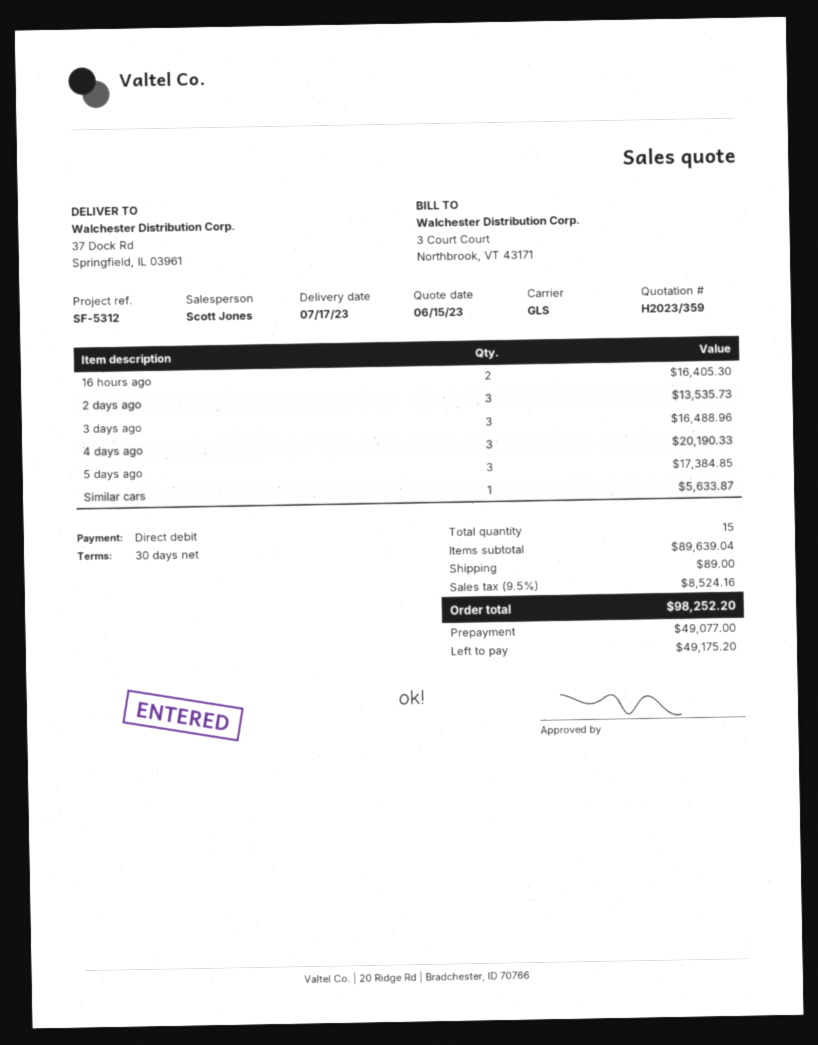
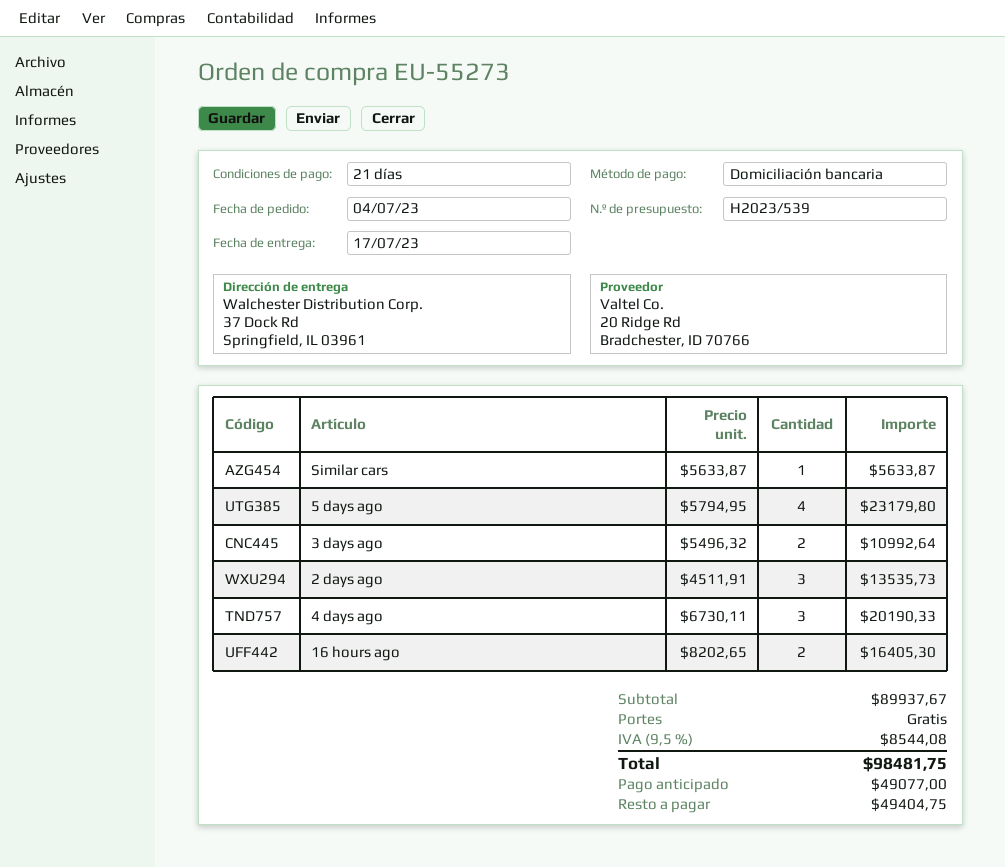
quote number: H2023/359 -> H2023/539
payment terms: 30 days -> 21 days
3 days ago: 3 for 16488.96 -> 2 for 10992.64
5 days ago: 3 for 17384.85 -> 4 for 23179.80
subtotal: 89639.04 -> 89937.67
shipping: 89.00 -> 0.00
tax: 9.5% = 8524.16 -> 9.5% = 8544.08
total: 98252.20 -> 98481.75
balance: 49175.20 -> 49404.75

